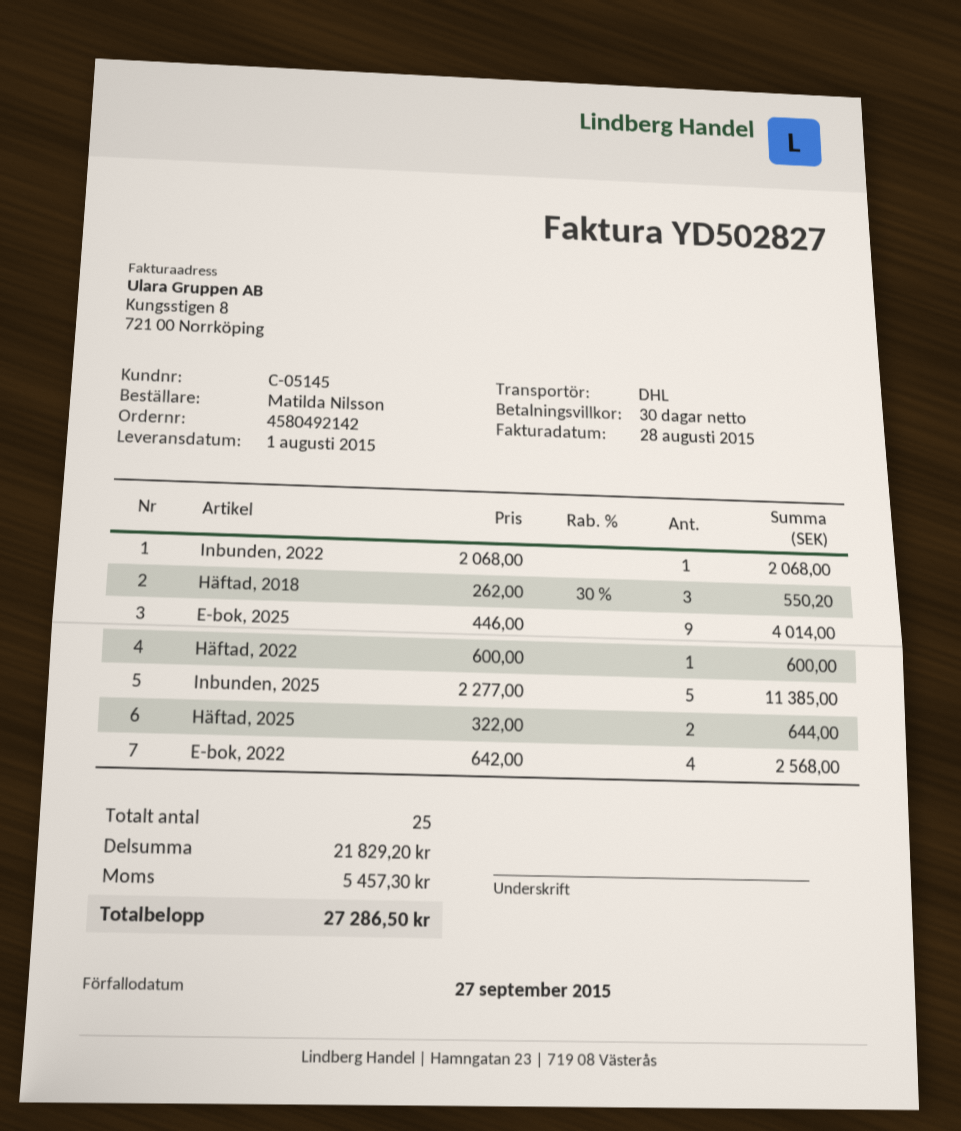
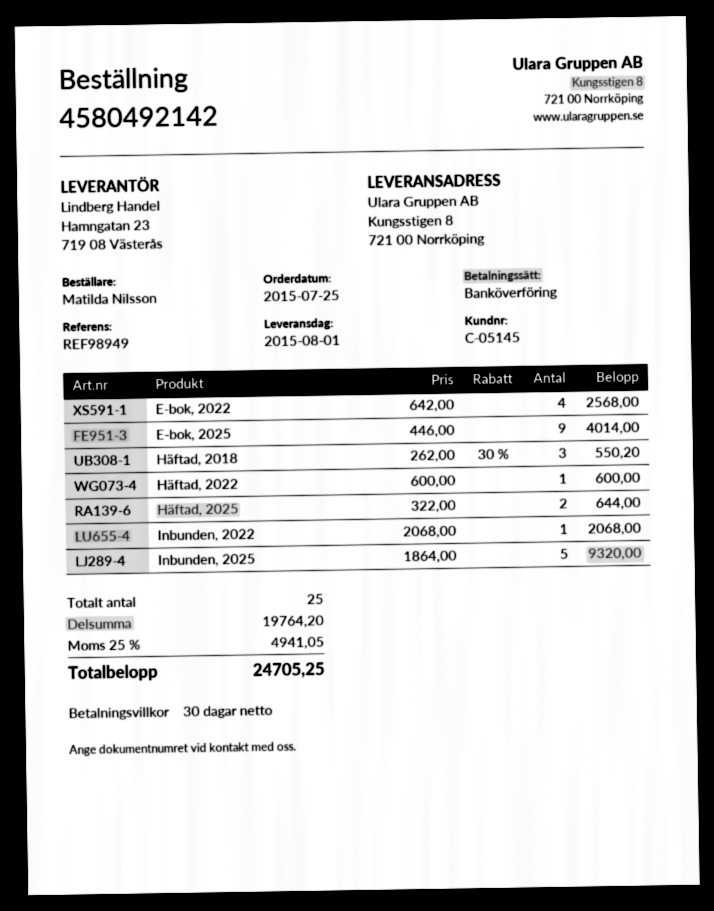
Inbunden, 2025: 5 x 2277.00 = 11385.00 -> 5 x 1864.00 = 9320.00
subtotal: 21829.20 -> 19764.20
tax: 5457.30 -> 4941.05
total: 27286.50 -> 24705.25

